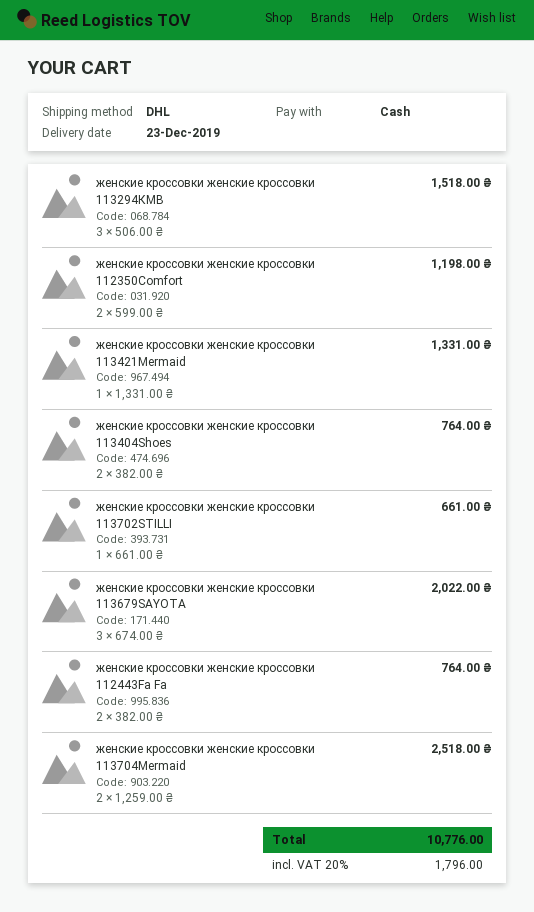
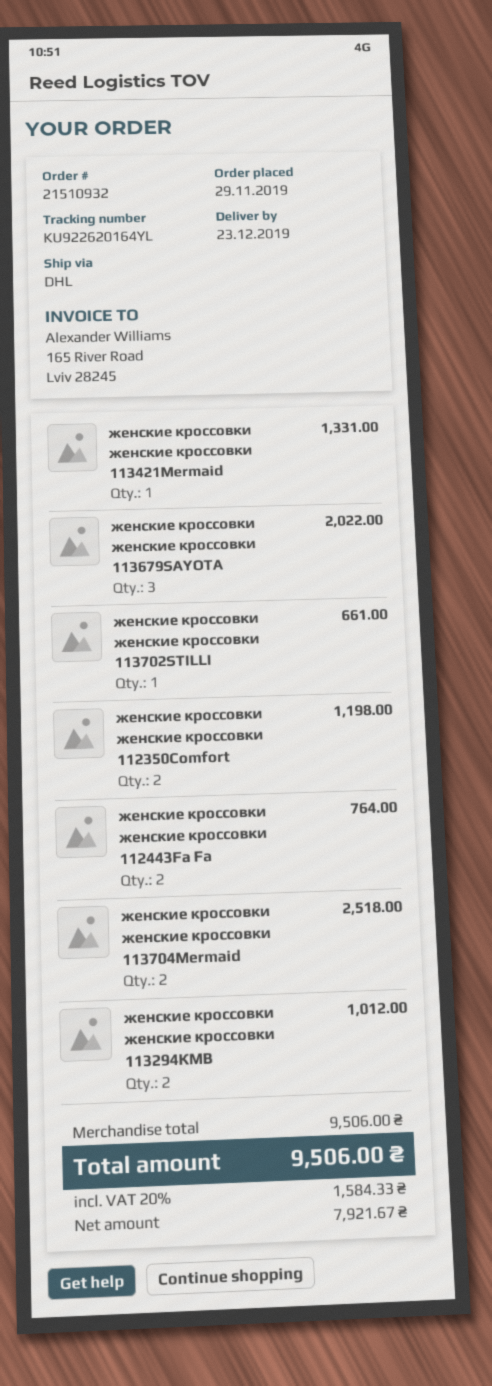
женские кроссовки женские кроссовки 113294КМВ: 3 for 1518.00 -> 2 for 1012.00
женские кроссовки женские кроссовки 113404Shoes: 2 for 764.00 -> none
tax: 20% = 1796.00 -> 20% = 1584.33
total: 10776.00 -> 9506.00

